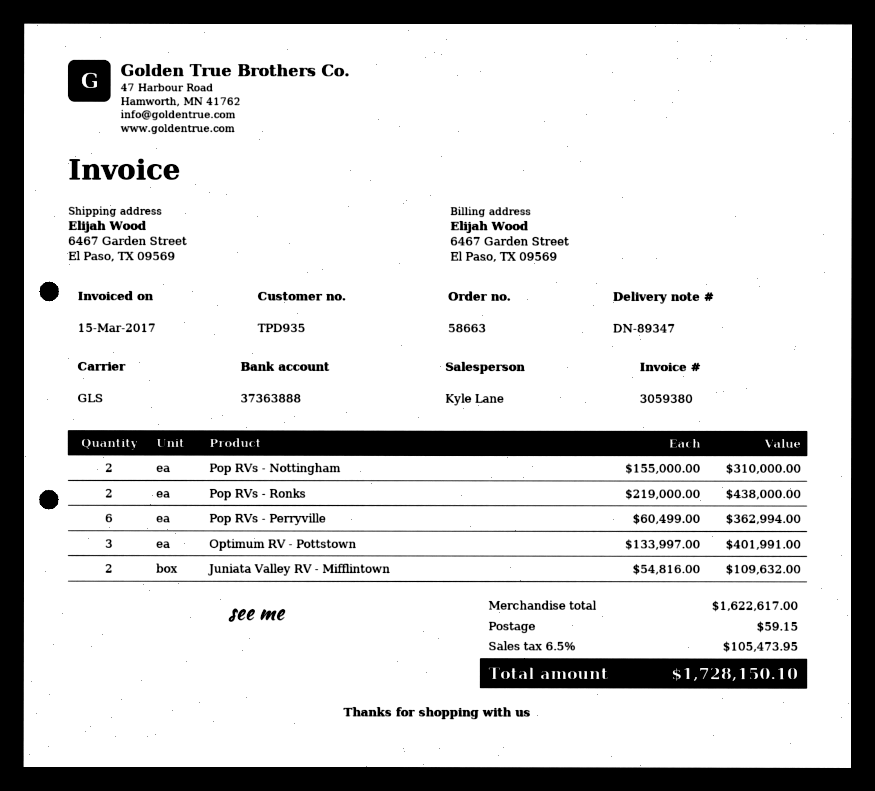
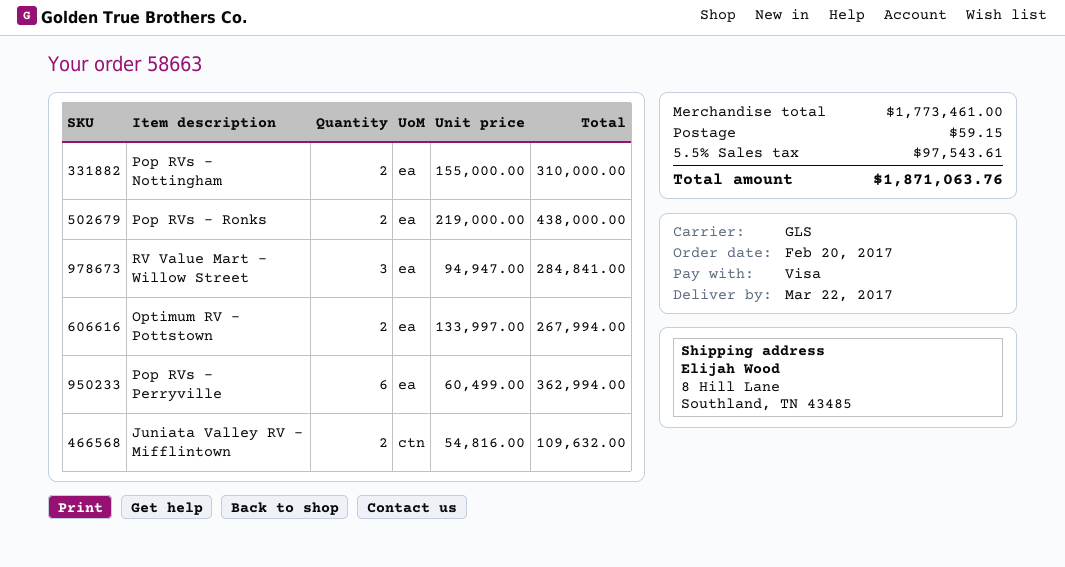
ship to: 6467 Garden Street, El Paso, TX 09569 -> 8 Hill Lane, Southland, TN 43485
Optimum RV - Pottstown: 3 x 133997.00 = 401991.00 -> 2 x 133997.00 = 267994.00
RV Value Mart - Willow Street: none -> 3 x 94947.00 = 284841.00
subtotal: 1622617.00 -> 1773461.00
tax: 6.5% = 105473.95 -> 5.5% = 97543.61
total: 1728150.10 -> 1871063.76

